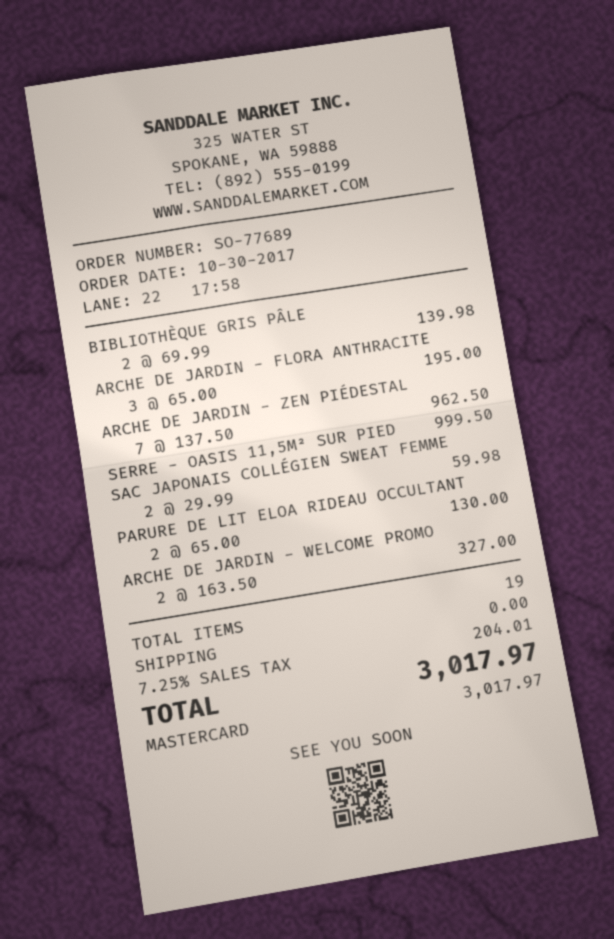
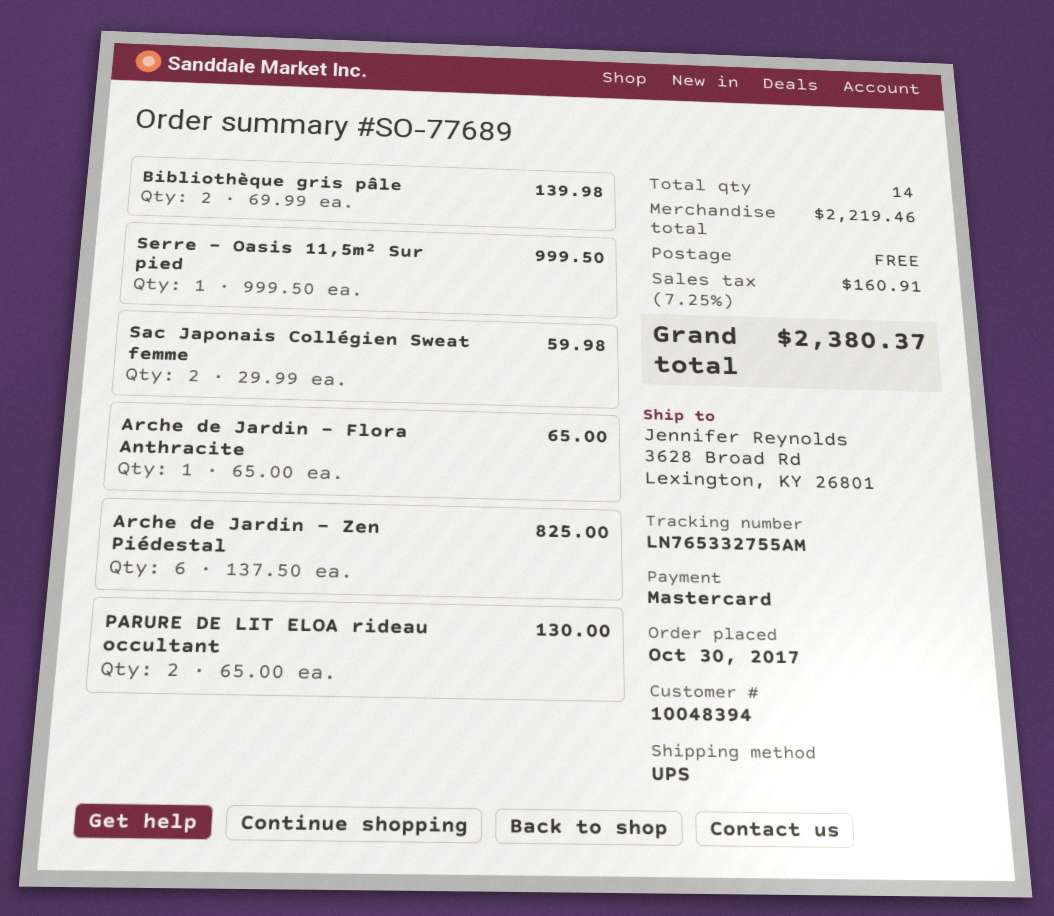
ARCHE DE JARDIN - FLORA ANTHRACITE: 3 x 65.00 = 195.00 -> 1 x 65.00 = 65.00
ARCHE DE JARDIN - ZEN PIÉDESTAL: 7 x 137.50 = 962.50 -> 6 x 137.50 = 825.00
ARCHE DE JARDIN - WELCOME PROMO: 2 x 163.50 = 327.00 -> none
total quantity: 19 -> 14
tax: 7.25% = 204.01 -> 7.25% = 160.91
total: 3017.97 -> 2380.37

